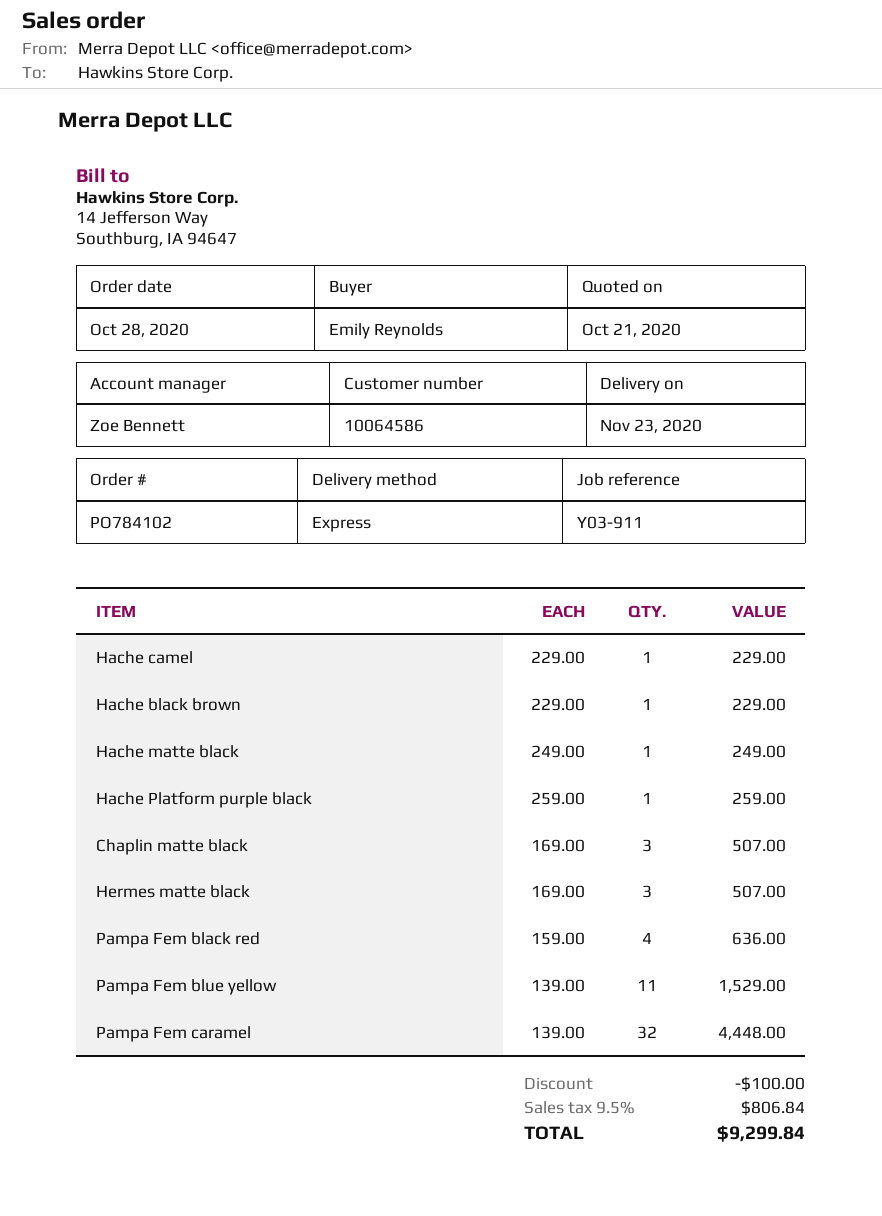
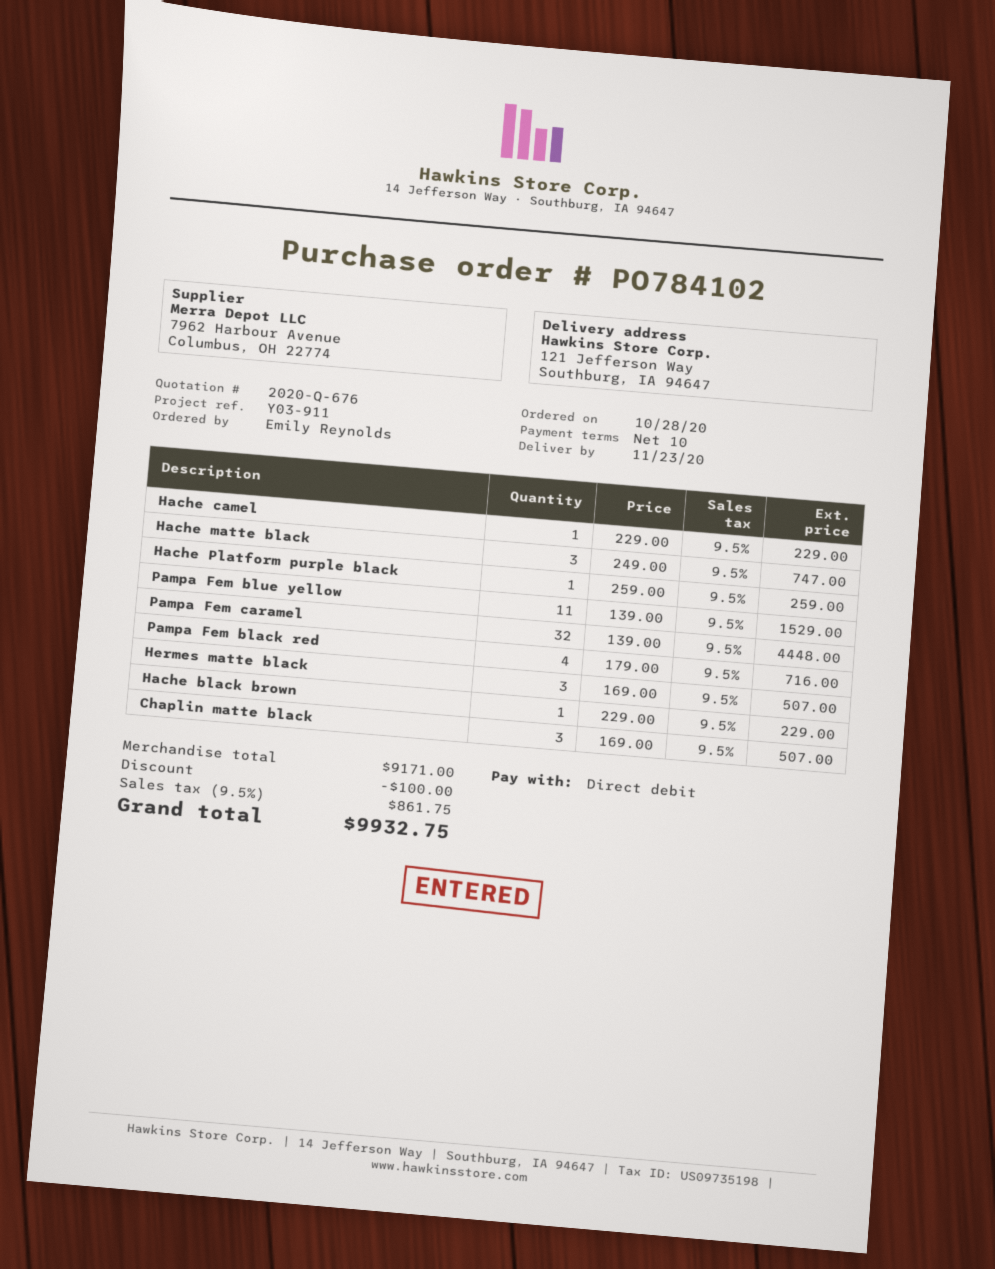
Hache matte black: 1 x 249.00 = 249.00 -> 3 x 249.00 = 747.00
Pampa Fem black red: 4 x 159.00 = 636.00 -> 4 x 179.00 = 716.00
tax: 9.5% = 806.84 -> 9.5% = 861.75
total: 9299.84 -> 9932.75

